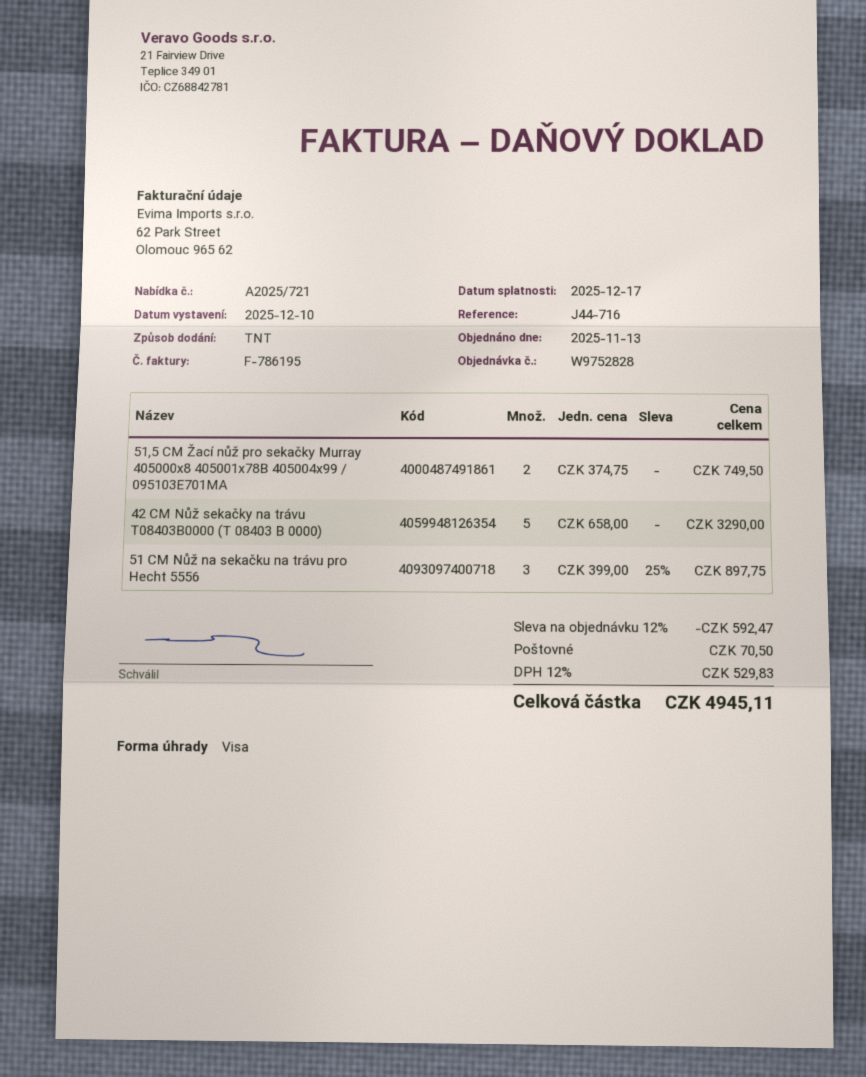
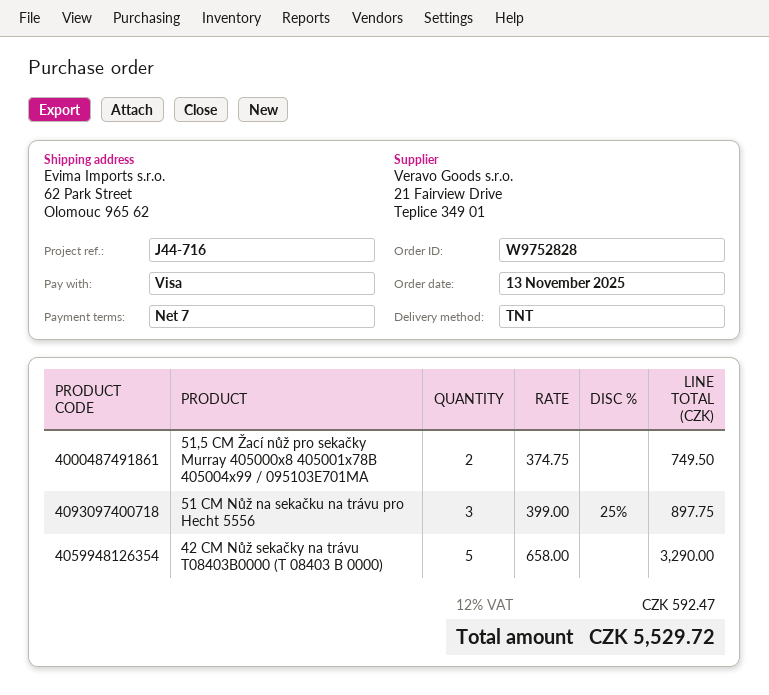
discount: 12% = 592.47 -> none
shipping: 70.50 -> none
tax: 12% = 529.83 -> 12% = 592.47
total: 4945.11 -> 5529.72

